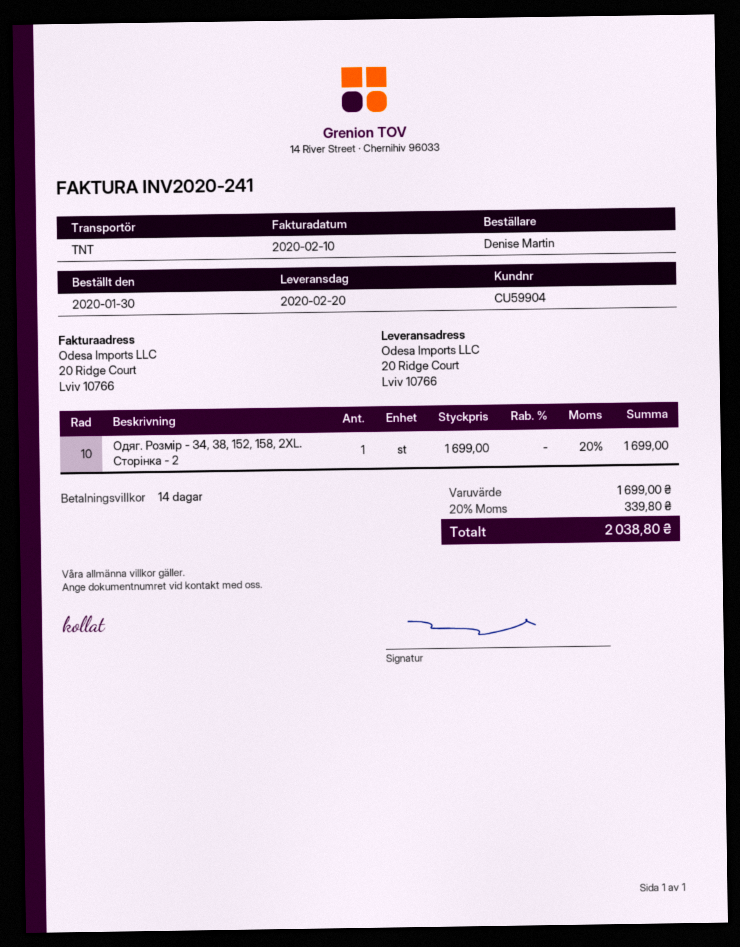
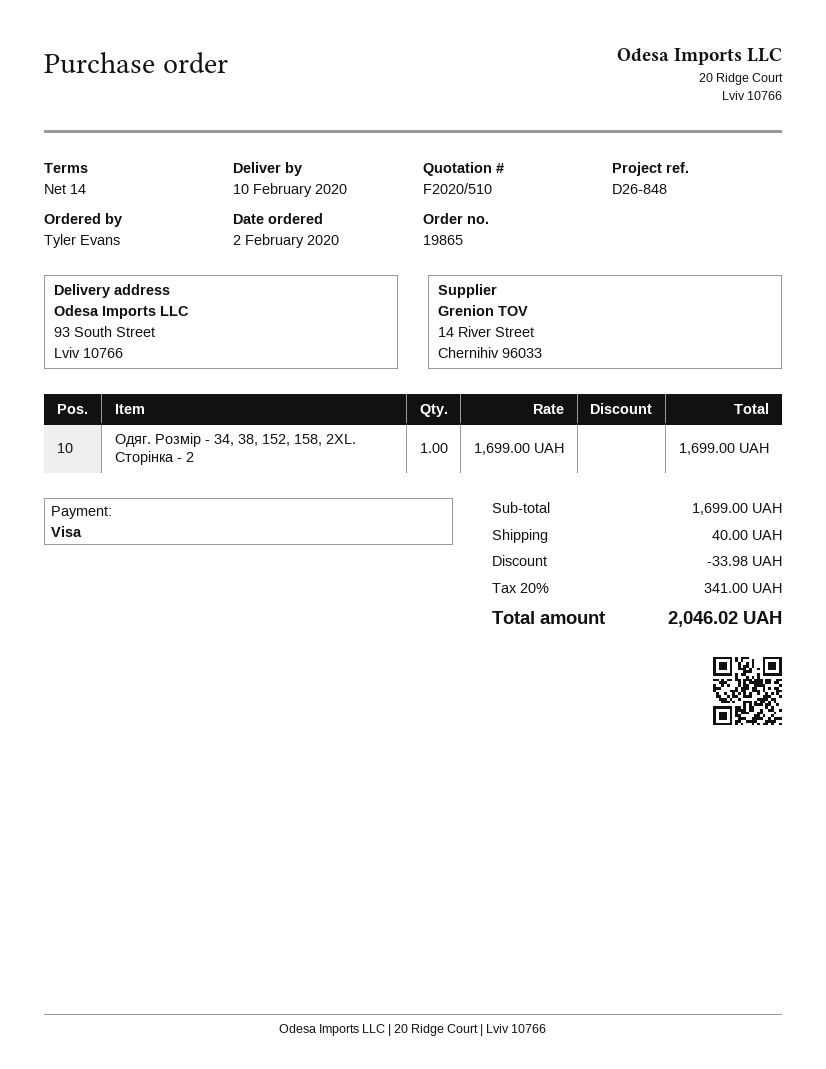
order date: 2020-01-30 -> 2020-02-02
delivery date: 2020-02-20 -> 2020-02-10
ordered by: Denise Martin -> Tyler Evans
ship to: 20 Ridge Court, Lviv 10766 -> 93 South Street, Lviv 10766
discount: none -> 33.98
shipping: none -> 40.00
tax: 20% = 339.80 -> 20% = 341.00
total: 2038.80 -> 2046.02

